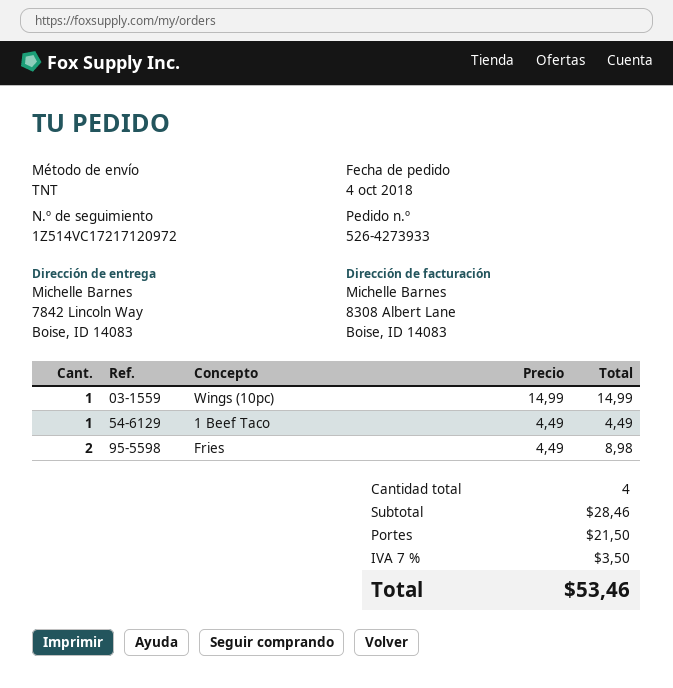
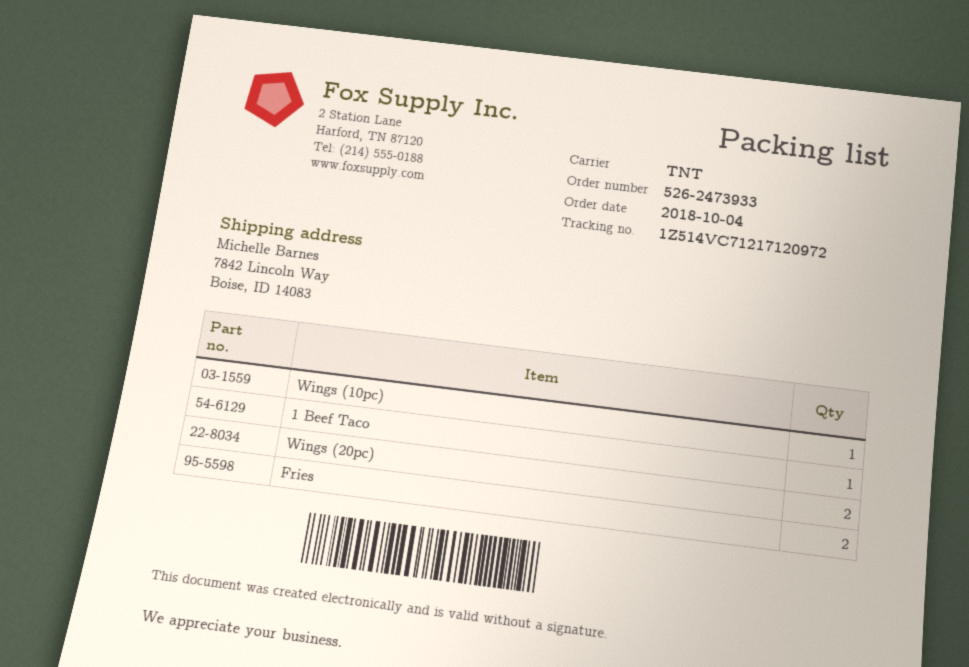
order number: 526-4273933 -> 526-2473933
tracking number: 1Z514VC17217120972 -> 1Z514VC71217120972
Wings (20pc): none -> 2

